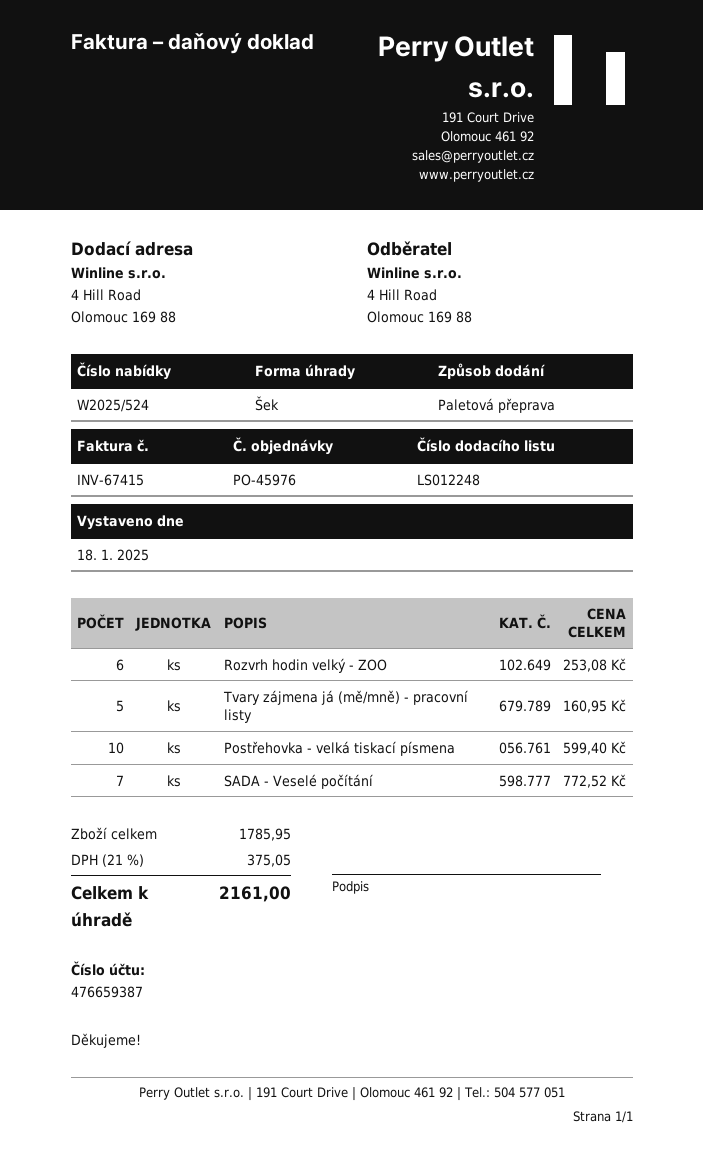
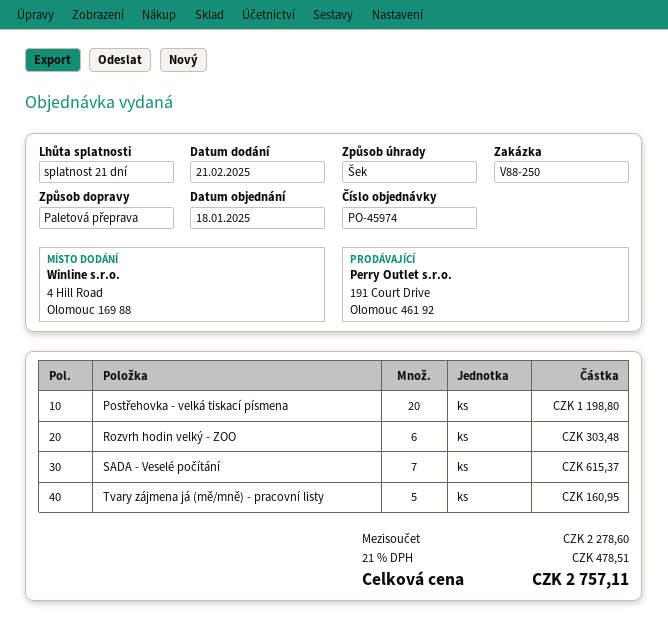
order number: PO-45976 -> PO-45974
Rozvrh hodin velký - ZOO: 6 for 253.08 -> 6 for 303.48
Postřehovka - velká tiskací písmena: 10 for 599.40 -> 20 for 1198.80
SADA - Veselé počítání: 7 for 772.52 -> 7 for 615.37
subtotal: 1785.95 -> 2278.60
tax: 21% = 375.05 -> 21% = 478.51
total: 2161.00 -> 2757.11

